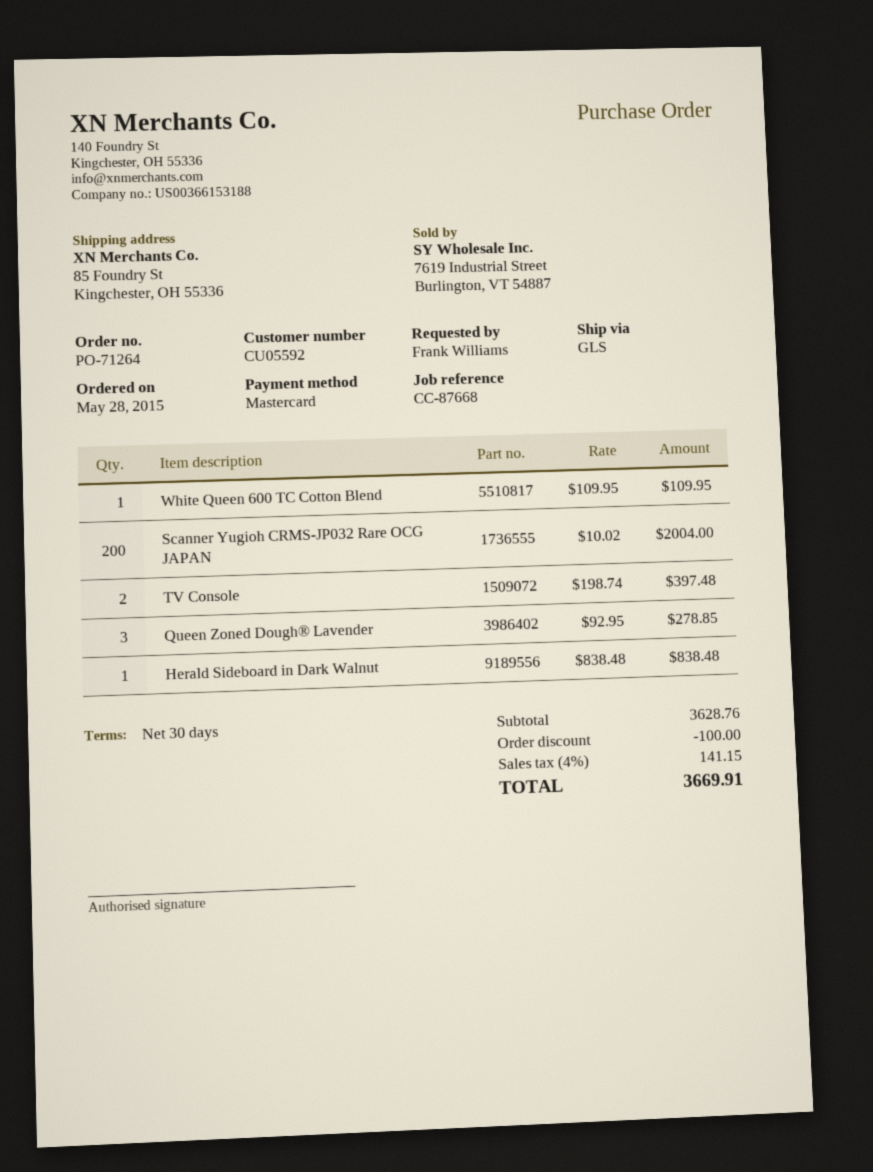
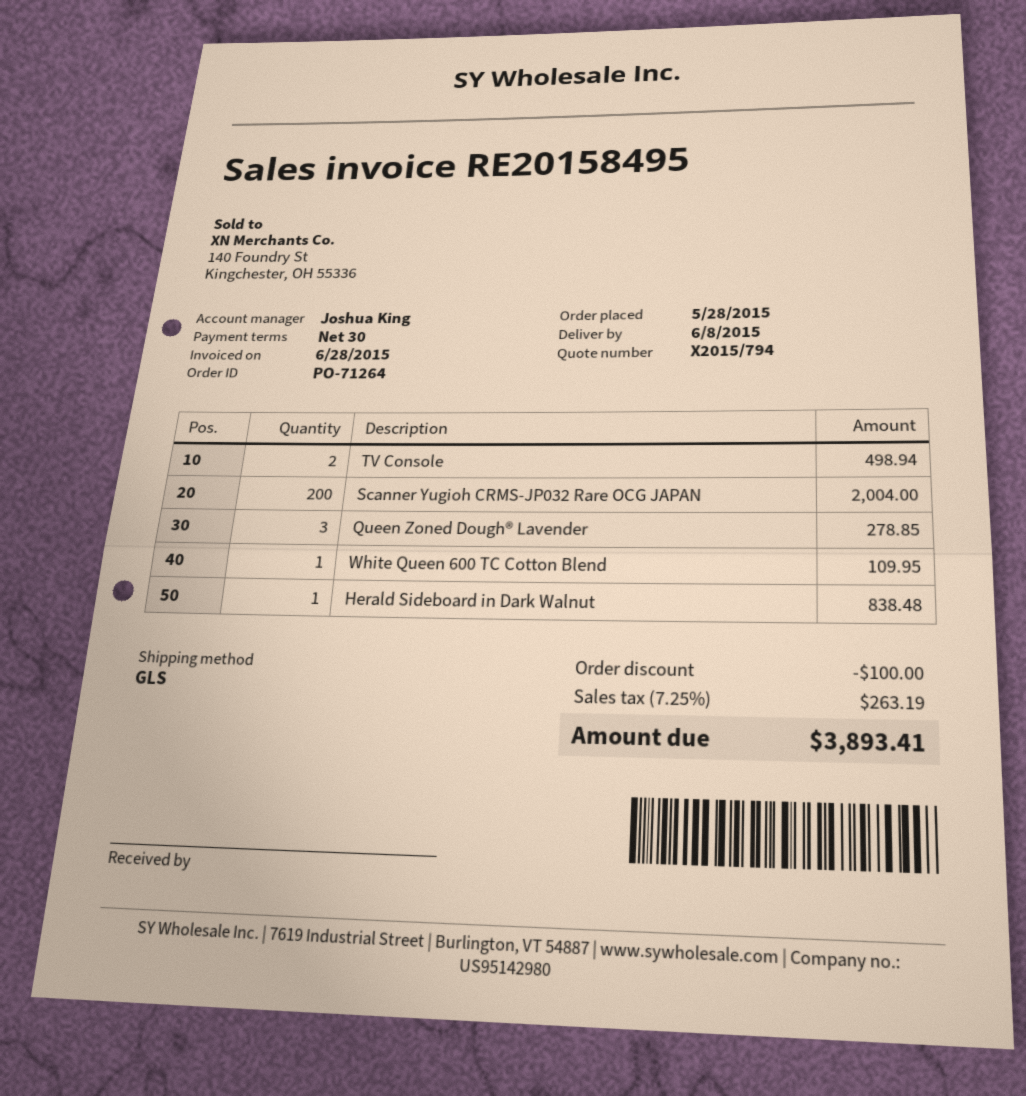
TV Console: 2 for 397.48 -> 2 for 498.94
tax: 4% = 141.15 -> 7.25% = 263.19
total: 3669.91 -> 3893.41

